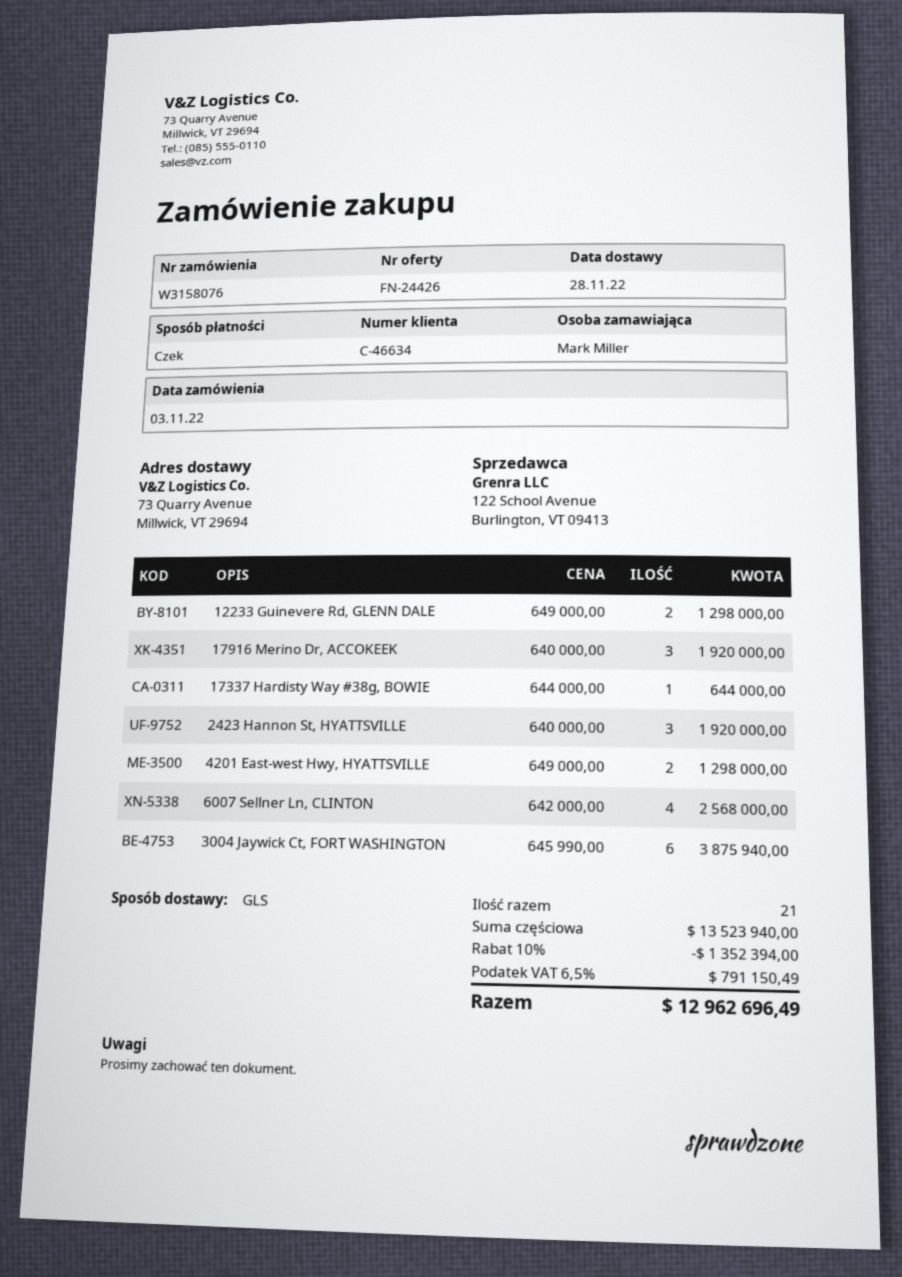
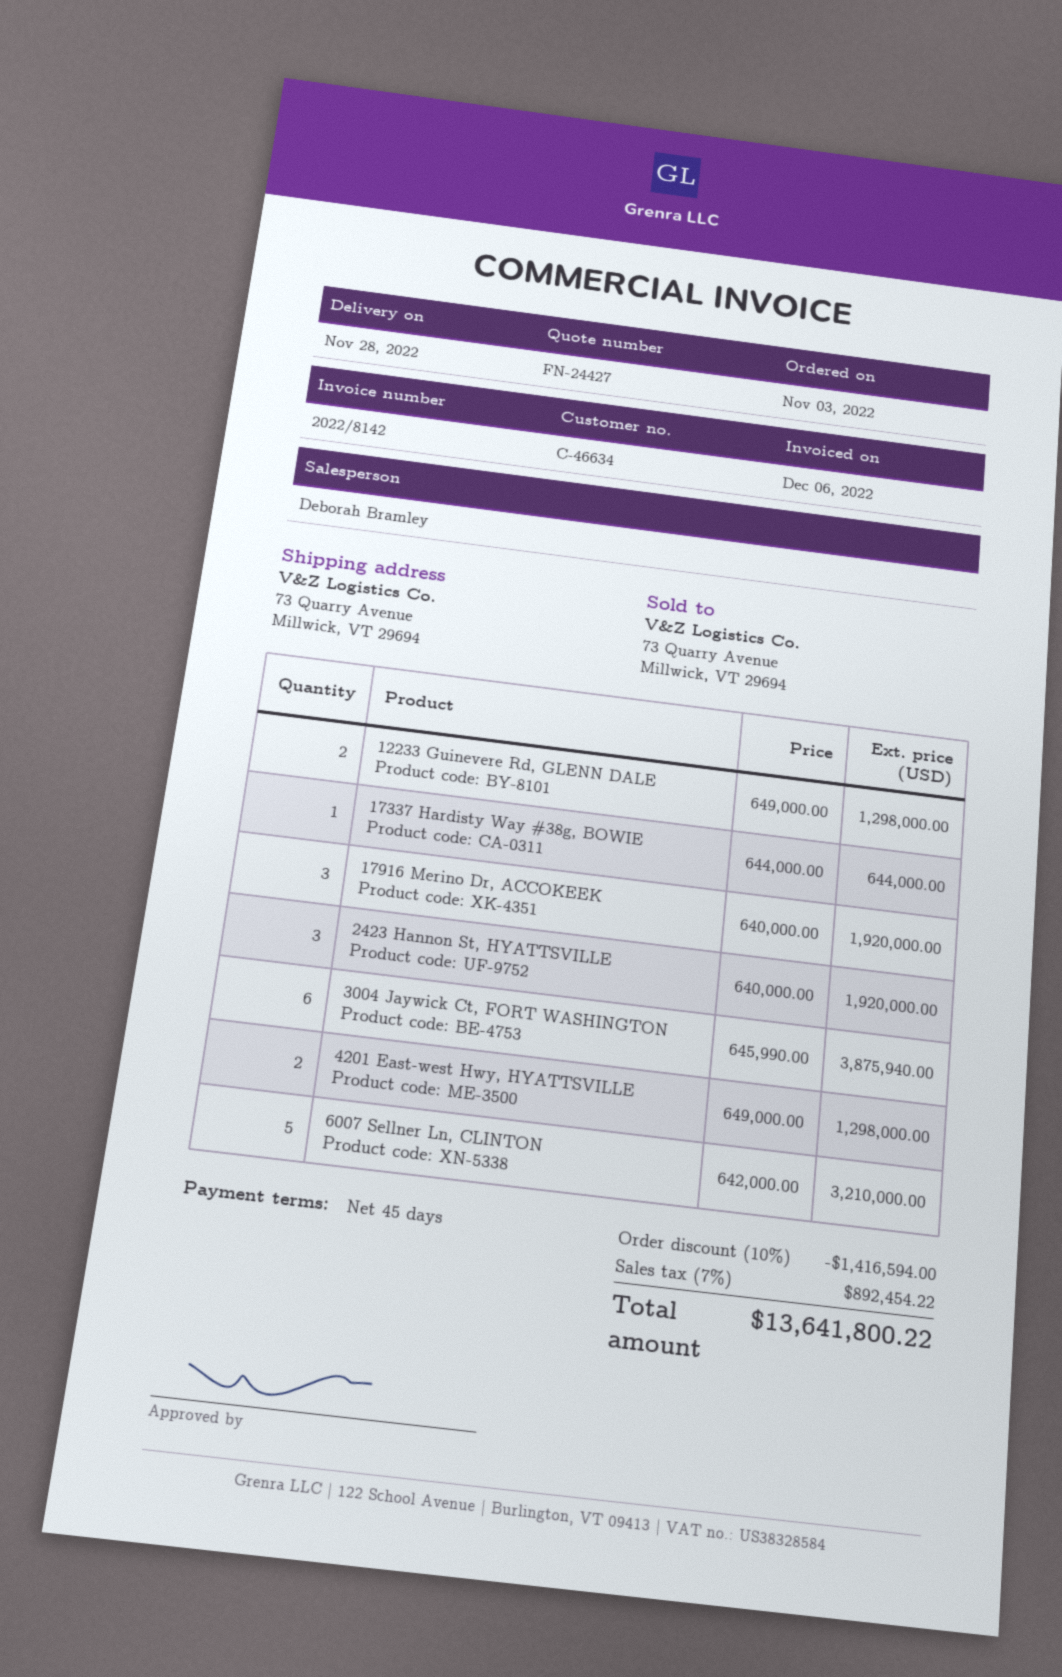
quote number: FN-24426 -> FN-24427
6007 Sellner Ln, CLINTON: 4 x 642000.00 = 2568000.00 -> 5 x 642000.00 = 3210000.00
discount: 10% = 1352394.00 -> 10% = 1416594.00
tax: 6.5% = 791150.49 -> 7% = 892454.22
total: 12962696.49 -> 13641800.22

